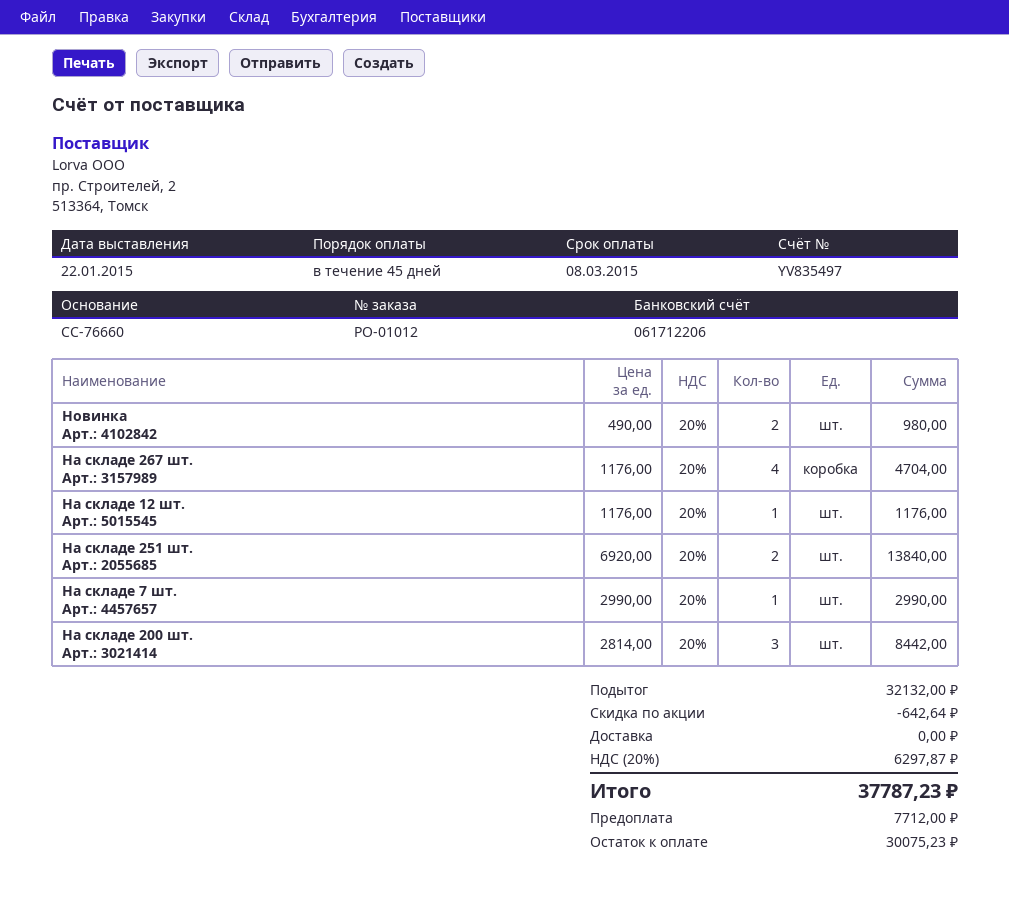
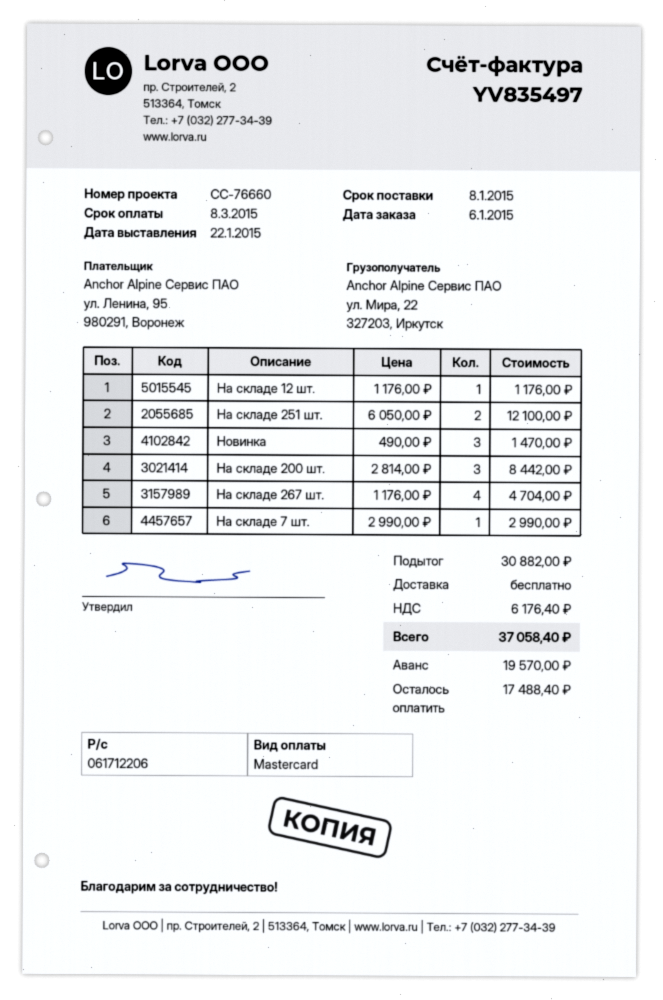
Новинка: 2 x 490.00 = 980.00 -> 3 x 490.00 = 1470.00
На складе 251 шт.: 2 x 6920.00 = 13840.00 -> 2 x 6050.00 = 12100.00
subtotal: 32132.00 -> 30882.00
discount: 642.64 -> none
tax: 6297.87 -> 6176.40
total: 37787.23 -> 37058.40
deposit: 7712.00 -> 19570.00
balance: 30075.23 -> 17488.40

